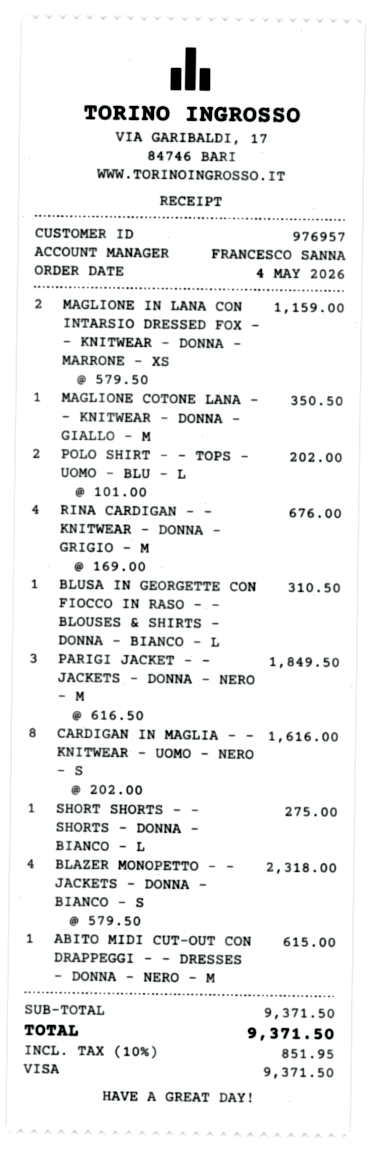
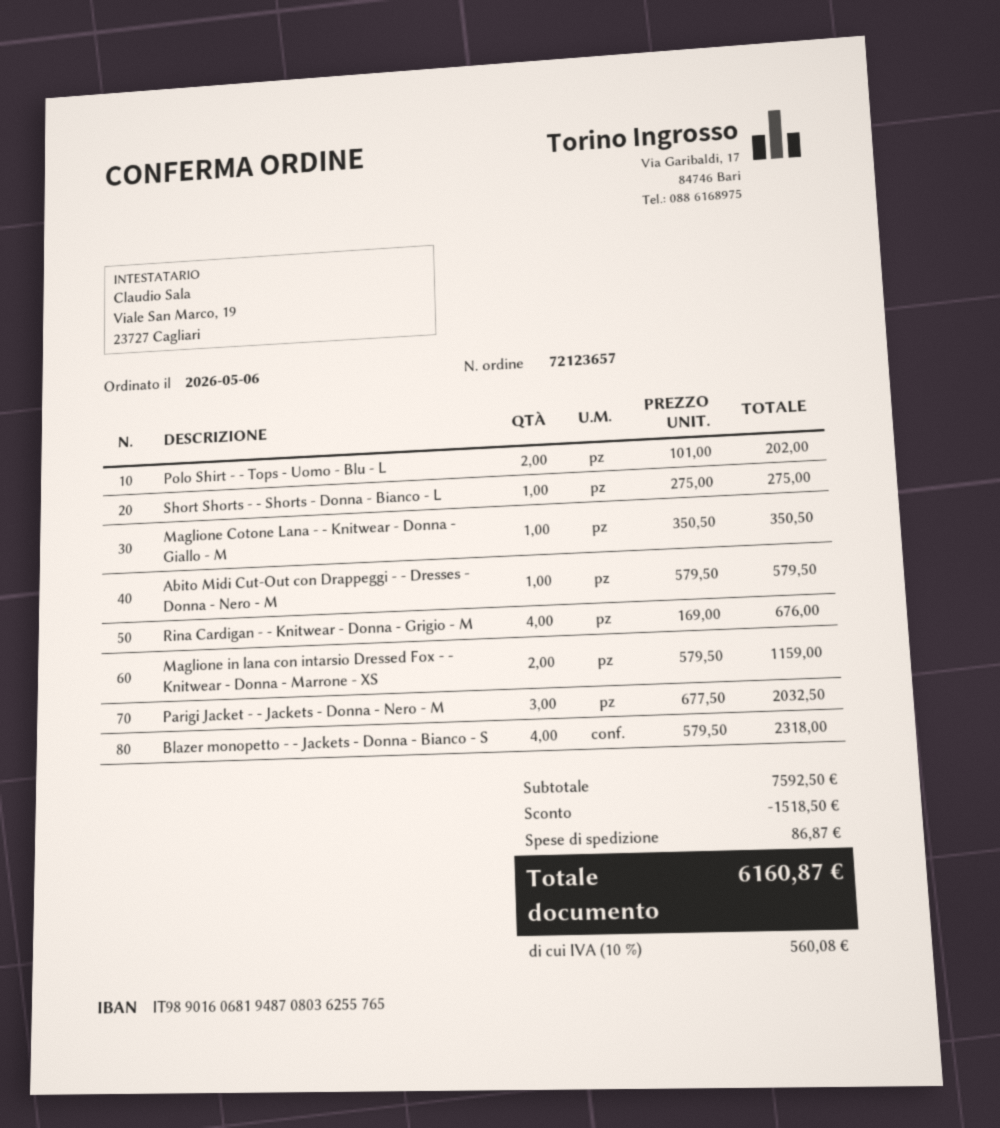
order date: 2026-05-04 -> 2026-05-06
BLUSA IN GEORGETTE CON FIOCCO IN RASO - - BLOUSES & SHIRTS - DONNA - BIANCO - L: 1 x 310.50 = 310.50 -> none
PARIGI JACKET - - JACKETS - DONNA - NERO - M: 3 x 616.50 = 1849.50 -> 3 x 677.50 = 2032.50
CARDIGAN IN MAGLIA - - KNITWEAR - UOMO - NERO - S: 8 x 202.00 = 1616.00 -> none
ABITO MIDI CUT-OUT CON DRAPPEGGI - - DRESSES - DONNA - NERO - M: 1 x 615.00 = 615.00 -> 1 x 579.50 = 579.50
subtotal: 9371.50 -> 7592.50
discount: none -> 1518.50
shipping: none -> 86.87
tax: 10% = 851.95 -> 10% = 560.08
total: 9371.50 -> 6160.87

